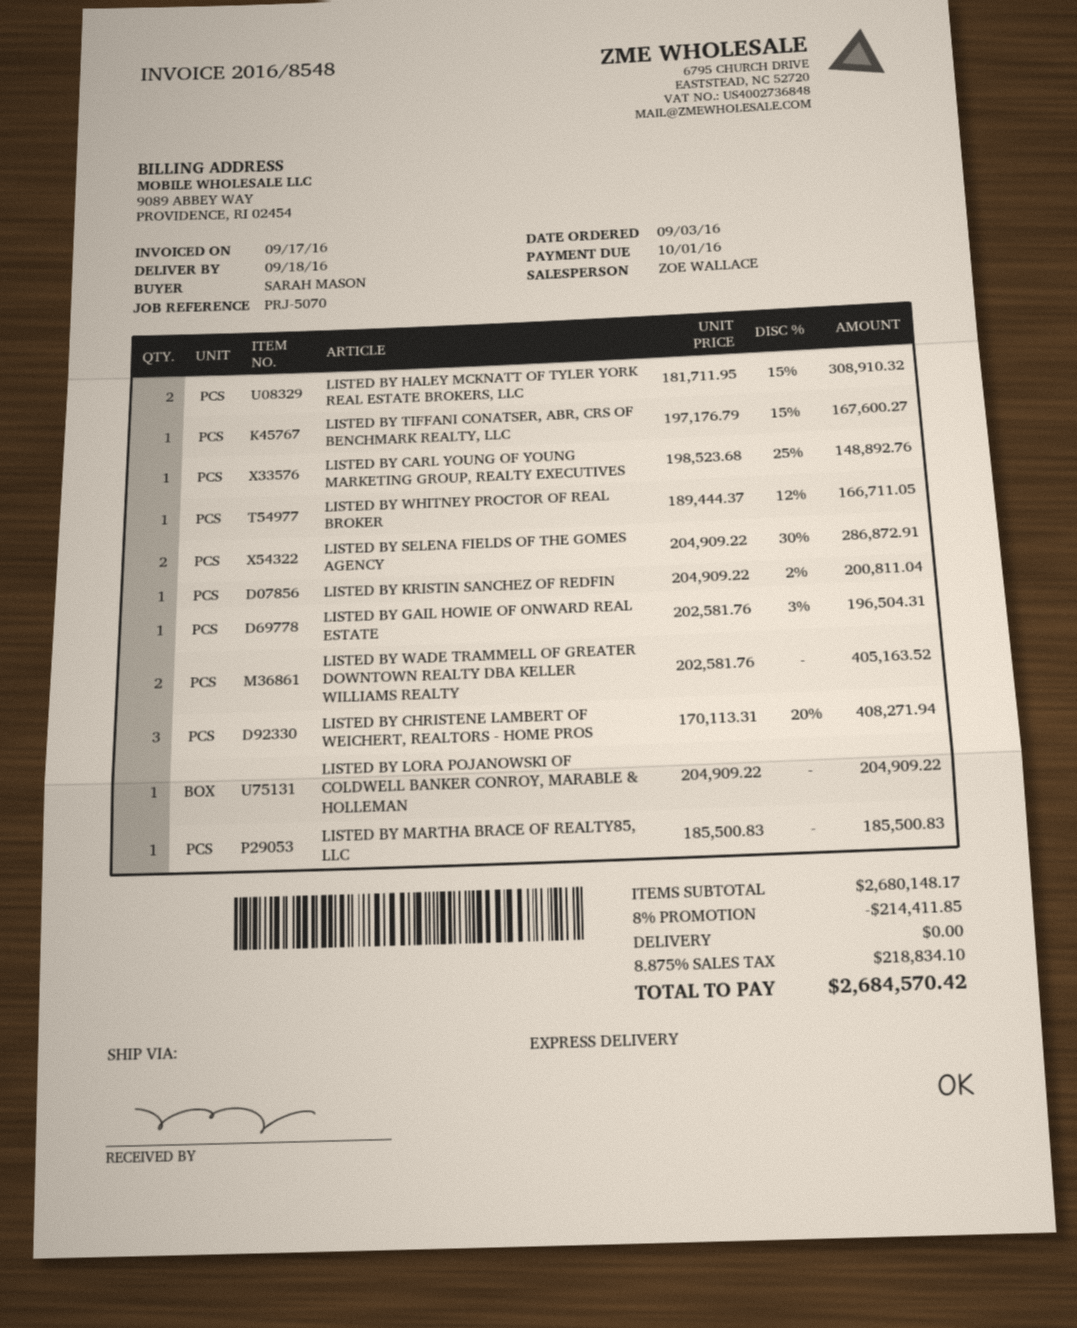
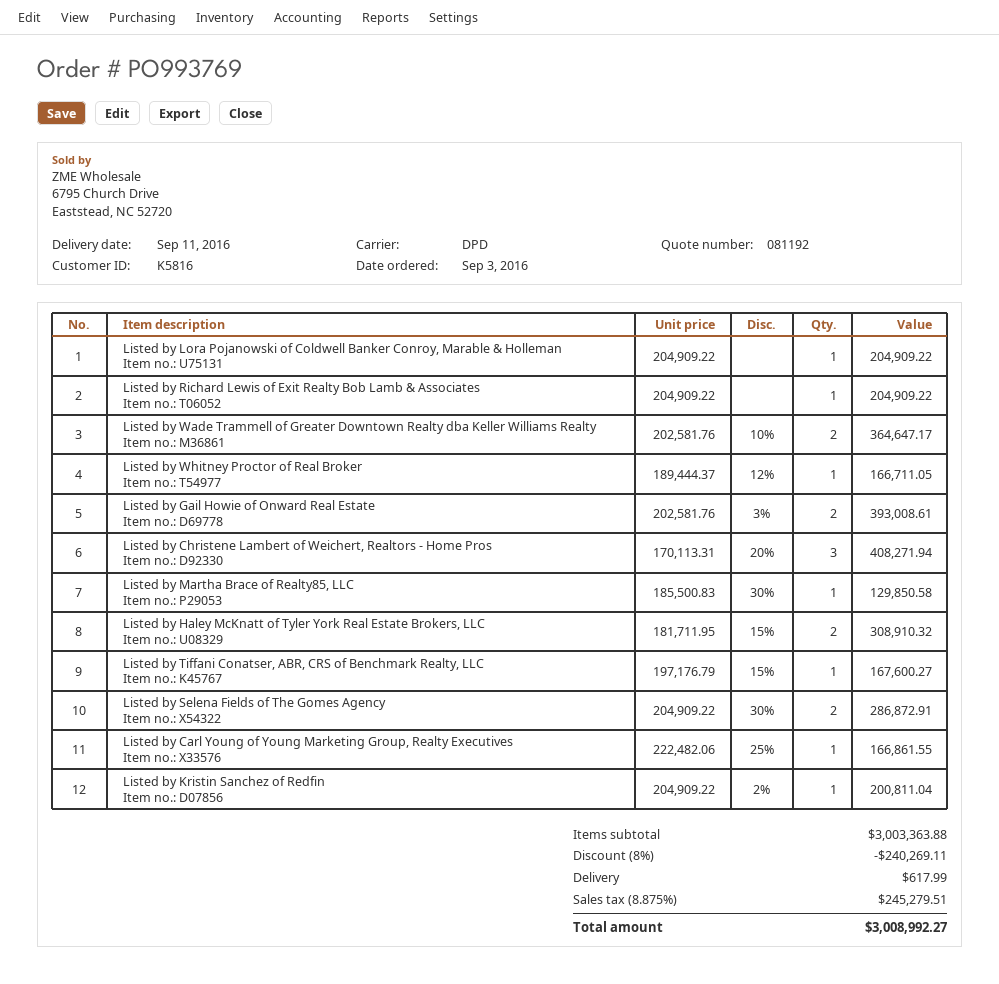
delivery date: 2016-09-18 -> 2016-09-11
shipping method: express -> DPD
LISTED BY CARL YOUNG OF YOUNG MARKETING GROUP, REALTY EXECUTIVES: 1 x 198523.68 - 25% = 148892.76 -> 1 x 222482.06 - 25% = 166861.55
LISTED BY GAIL HOWIE OF ONWARD REAL ESTATE: 1 x 202581.76 - 3% = 196504.31 -> 2 x 202581.76 - 3% = 393008.61
LISTED BY WADE TRAMMELL OF GREATER DOWNTOWN REALTY DBA KELLER WILLIAMS REALTY: 2 x 202581.76 = 405163.52 -> 2 x 202581.76 - 10% = 364647.17
LISTED BY MARTHA BRACE OF REALTY85, LLC: 1 x 185500.83 = 185500.83 -> 1 x 185500.83 - 30% = 129850.58
Listed by Richard Lewis of Exit Realty Bob Lamb & Associates: none -> 1 x 204909.22 = 204909.22
subtotal: 2680148.17 -> 3003363.88
discount: 8% = 214411.85 -> 8% = 240269.11
shipping: 0.00 -> 617.99
tax: 8.875% = 218834.10 -> 8.875% = 245279.51
total: 2684570.42 -> 3008992.27

